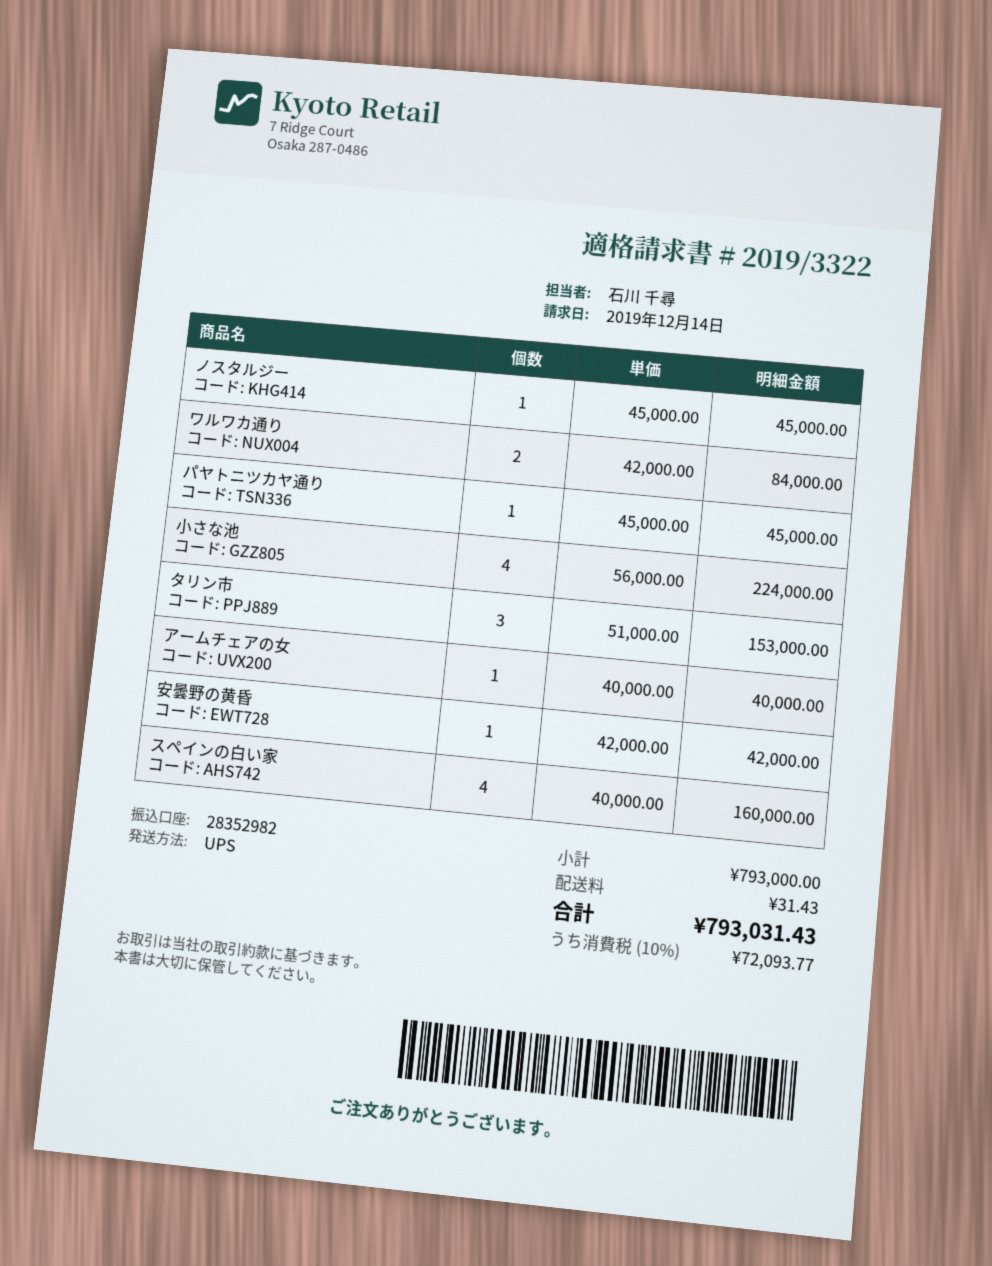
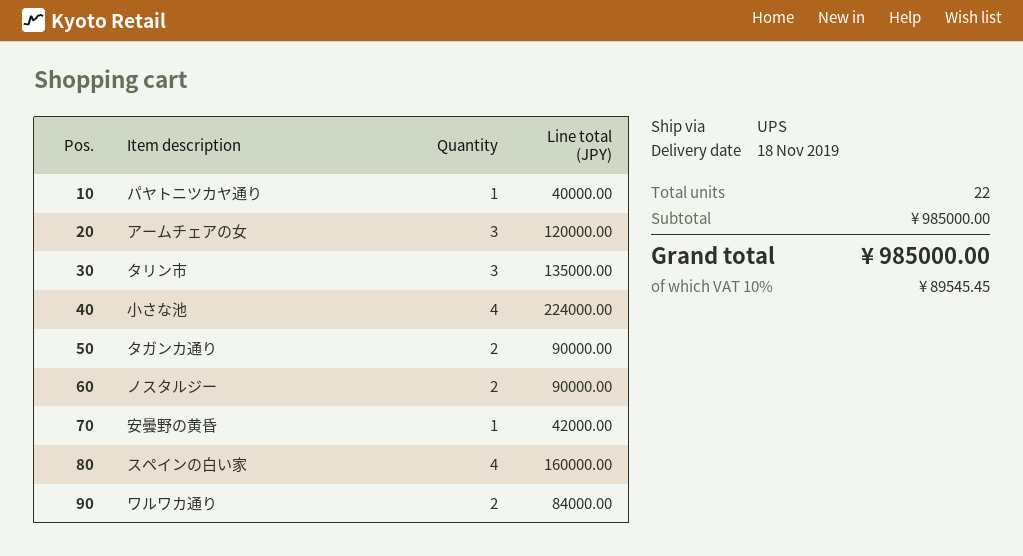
ノスタルジー: 1 for 45000.00 -> 2 for 90000.00
パヤトニツカヤ通り: 1 for 45000.00 -> 1 for 40000.00
タリン市: 3 for 153000.00 -> 3 for 135000.00
アームチェアの女: 1 for 40000.00 -> 3 for 120000.00
タガンカ通り: none -> 2 for 90000.00
subtotal: 793000.00 -> 985000.00
shipping: 31.43 -> none
tax: 10% = 72093.77 -> 10% = 89545.45
total: 793031.43 -> 985000.00

